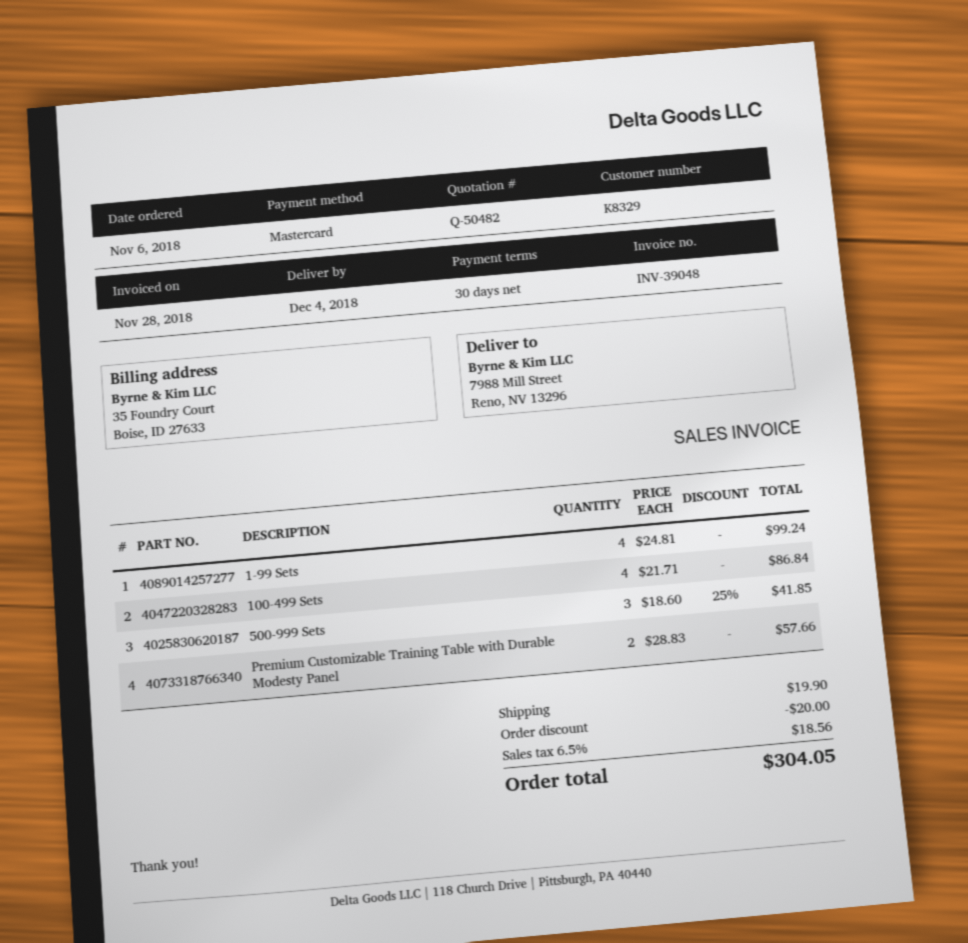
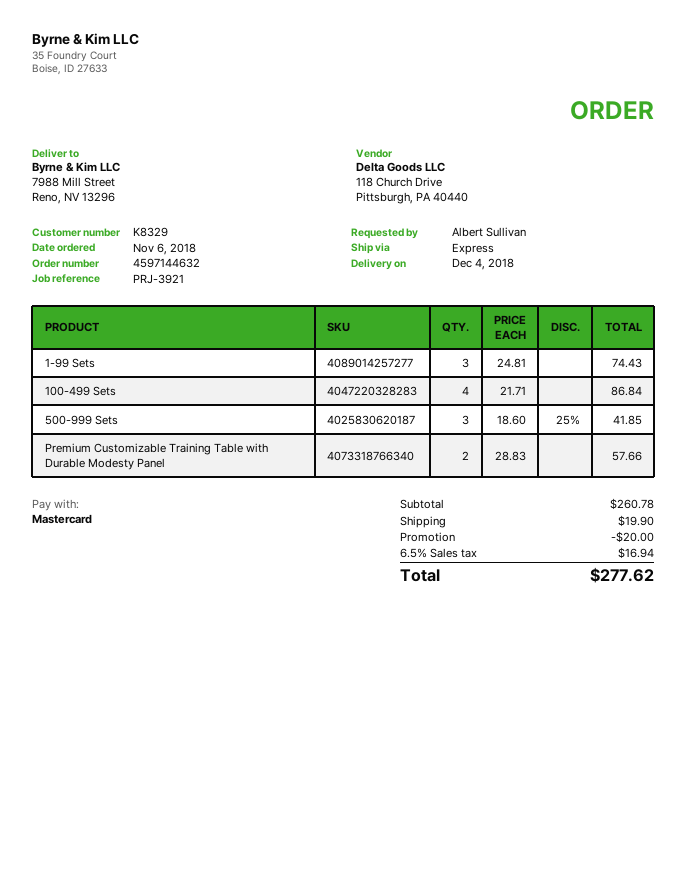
1-99 Sets: 4 x 24.81 = 99.24 -> 3 x 24.81 = 74.43
tax: 6.5% = 18.56 -> 6.5% = 16.94
total: 304.05 -> 277.62

